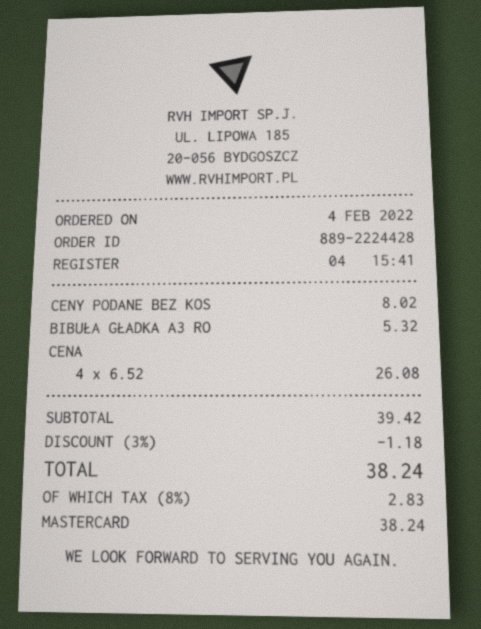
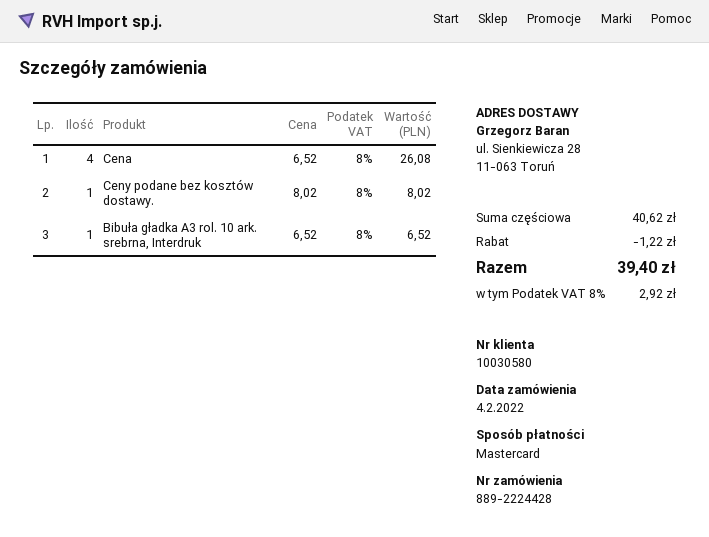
BIBUŁA GŁADKA A3 RO: 1 x 5.32 = 5.32 -> 1 x 6.52 = 6.52
subtotal: 39.42 -> 40.62
discount: 1.18 -> 1.22
tax: 8% = 2.83 -> 8% = 2.92
total: 38.24 -> 39.40

